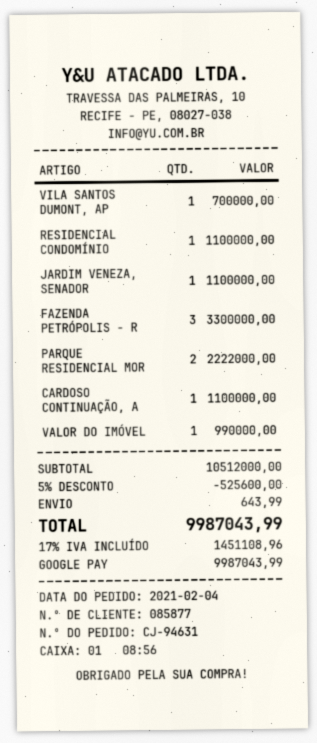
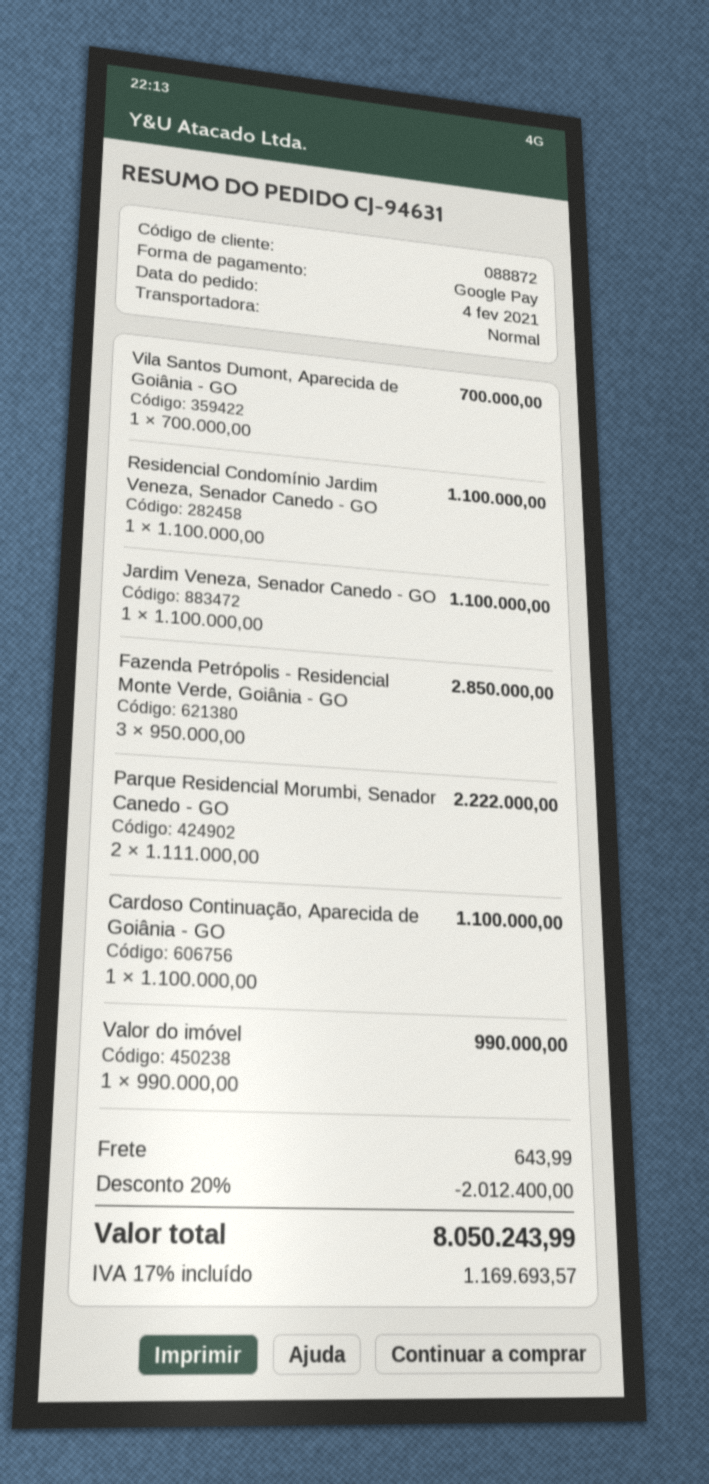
customer number: 085877 -> 088872
FAZENDA PETRÓPOLIS - R: 3 for 3300000.00 -> 3 for 2850000.00
discount: 5% = 525600.00 -> 20% = 2012400.00
tax: 17% = 1451108.96 -> 17% = 1169693.57
total: 9987043.99 -> 8050243.99

